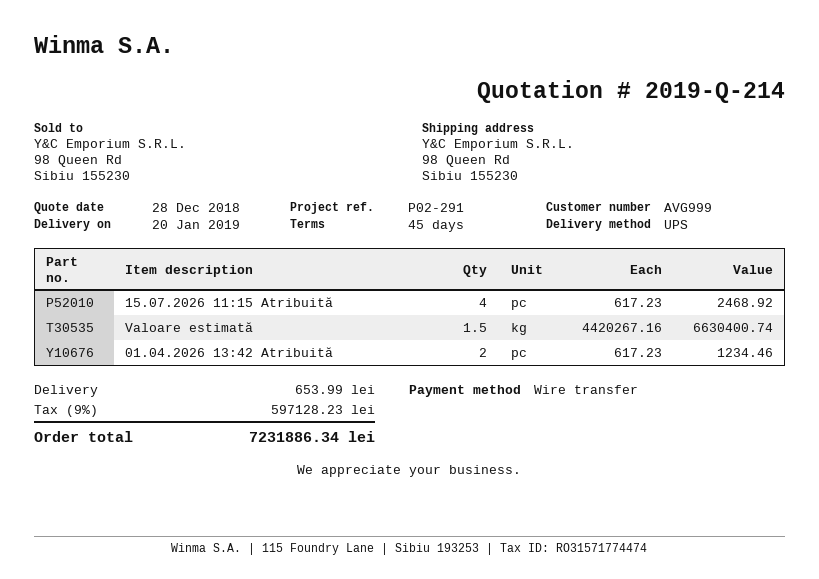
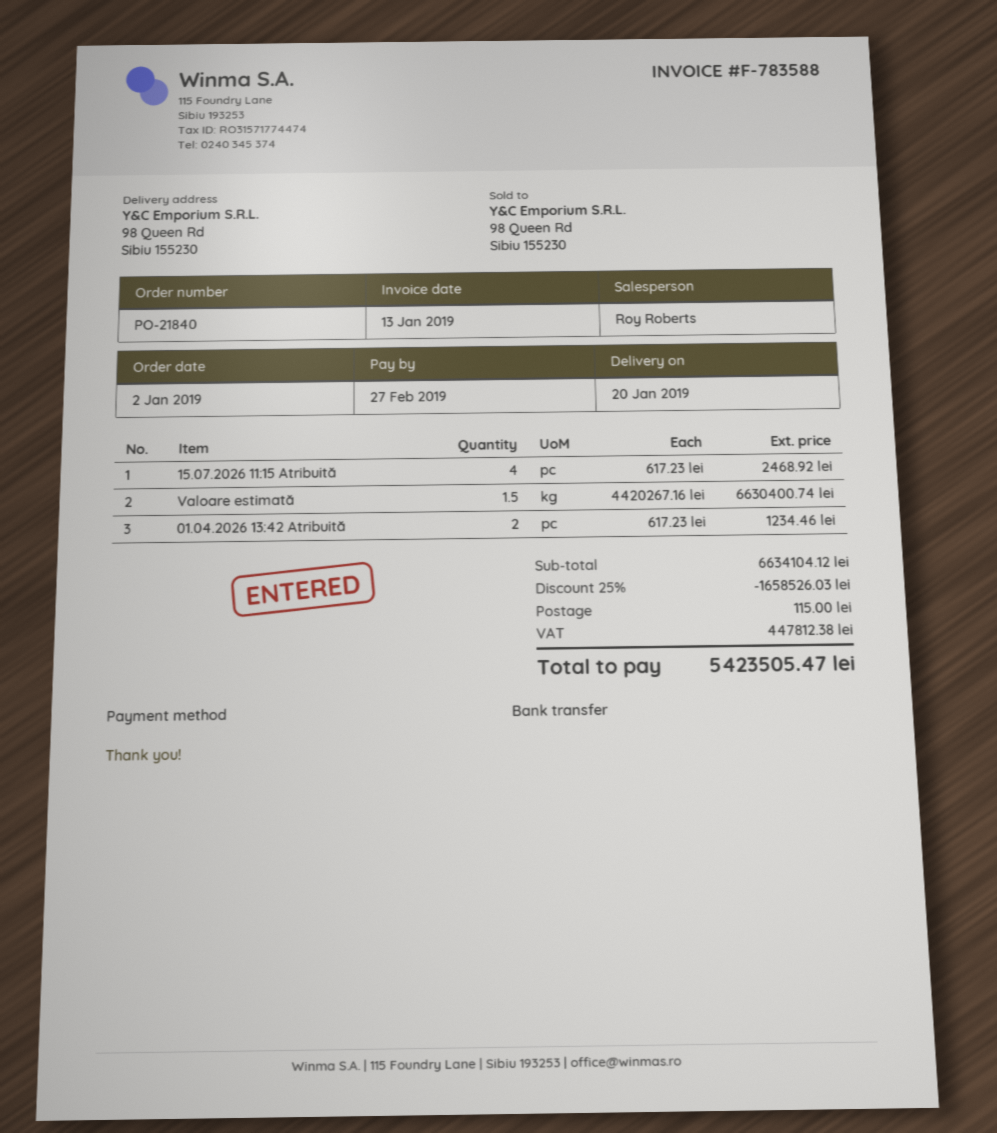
discount: none -> 25% = 1658526.03
shipping: 653.99 -> 115.00
tax: 597128.23 -> 447812.38
total: 7231886.34 -> 5423505.47

